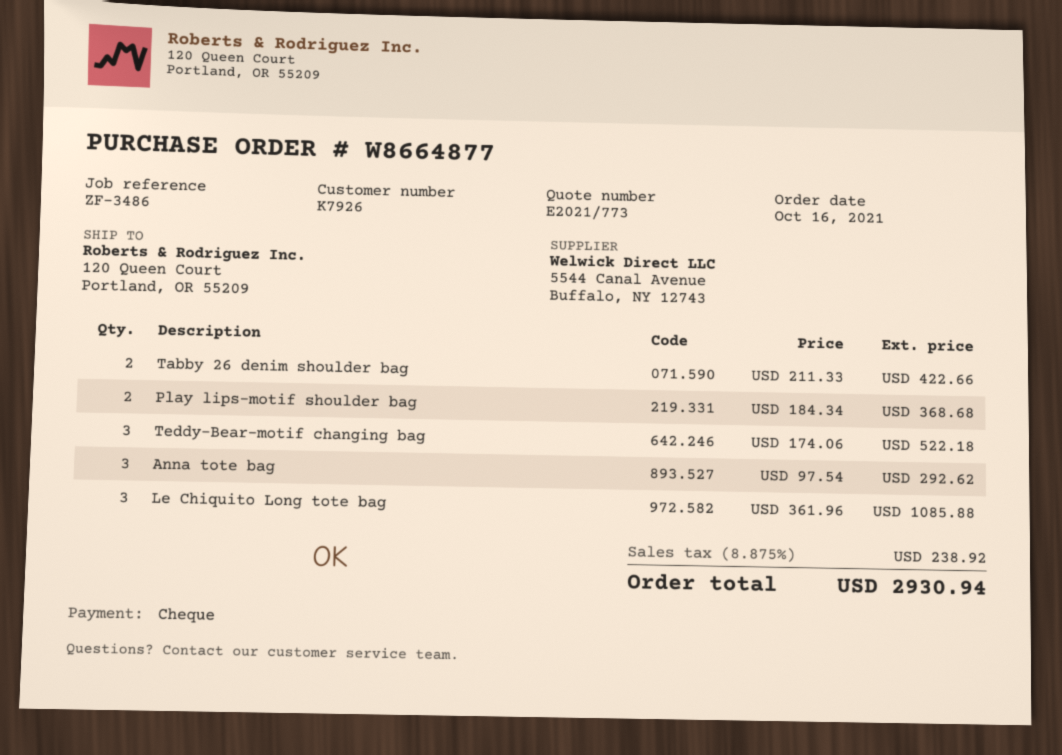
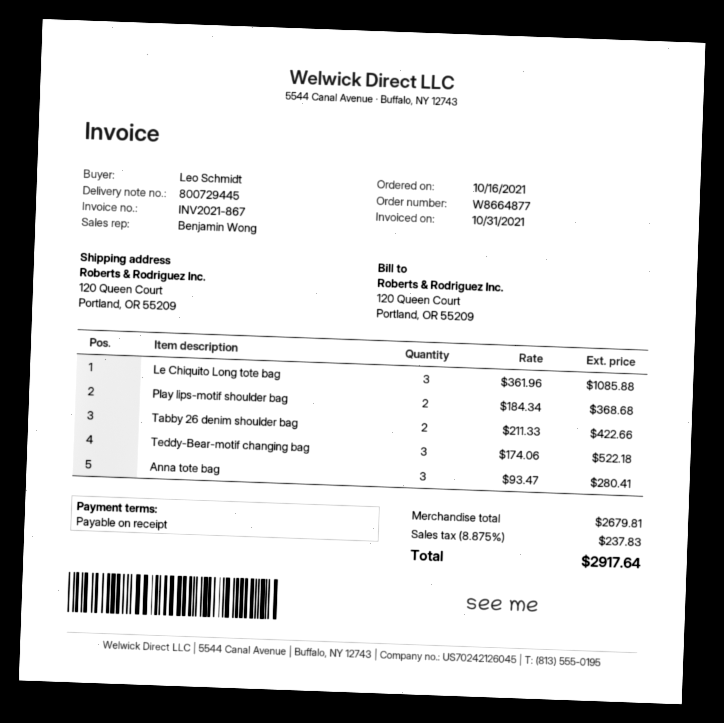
Anna tote bag: 3 x 97.54 = 292.62 -> 3 x 93.47 = 280.41
tax: 8.875% = 238.92 -> 8.875% = 237.83
total: 2930.94 -> 2917.64

